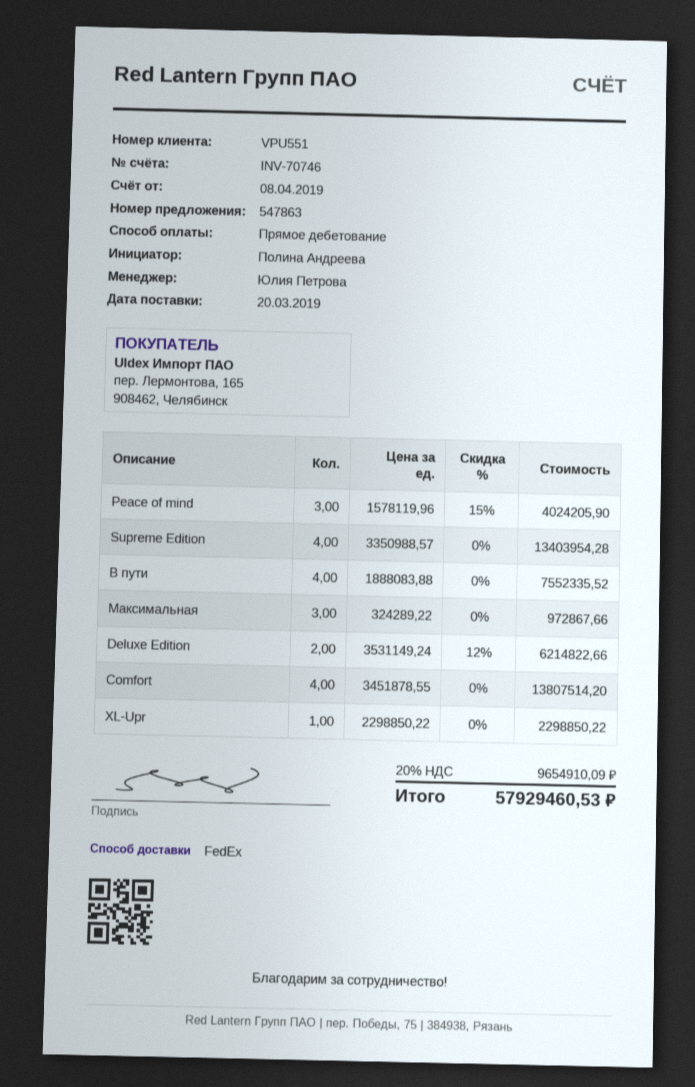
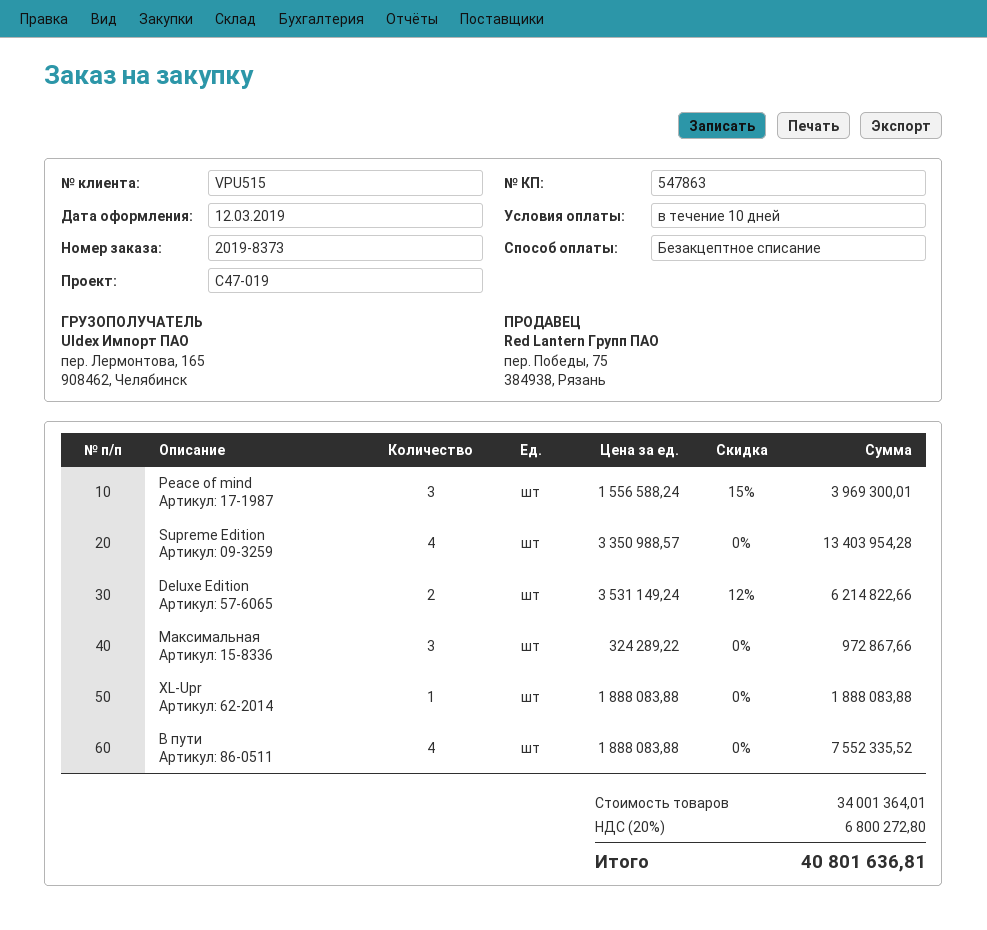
customer number: VPU551 -> VPU515
Peace of mind: 3 x 1578119.96 - 15% = 4024205.90 -> 3 x 1556588.24 - 15% = 3969300.01
Comfort: 4 x 3451878.55 = 13807514.20 -> none
XL-Upr: 1 x 2298850.22 = 2298850.22 -> 1 x 1888083.88 = 1888083.88
tax: 20% = 9654910.09 -> 20% = 6800272.80
total: 57929460.53 -> 40801636.81

